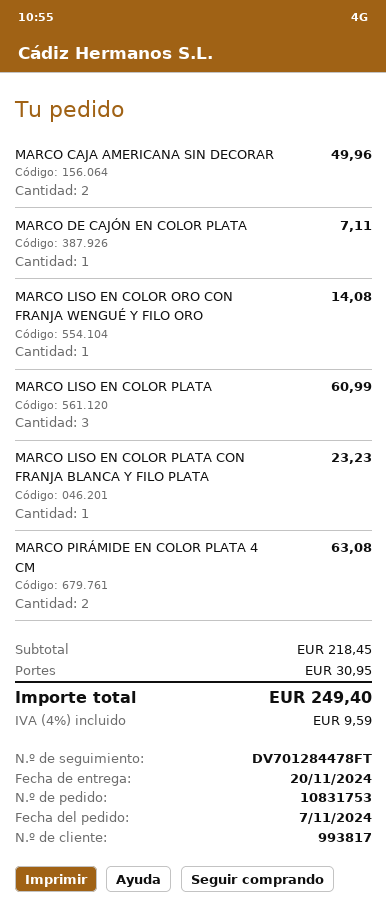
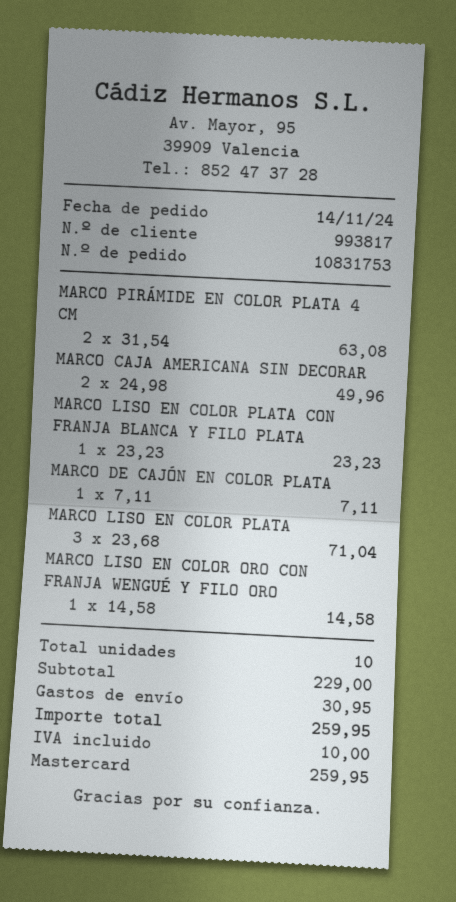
order date: 2024-11-07 -> 2024-11-14
MARCO LISO EN COLOR ORO CON FRANJA WENGUÉ Y FILO ORO: 1 for 14.08 -> 1 for 14.58
MARCO LISO EN COLOR PLATA: 3 for 60.99 -> 3 for 71.04
subtotal: 218.45 -> 229.00
tax: 9.59 -> 10.00
total: 249.40 -> 259.95

